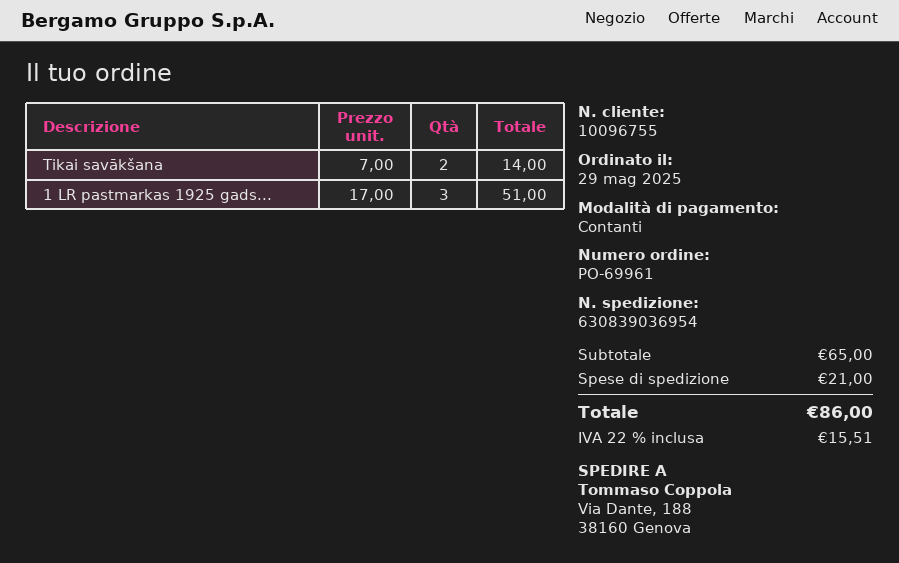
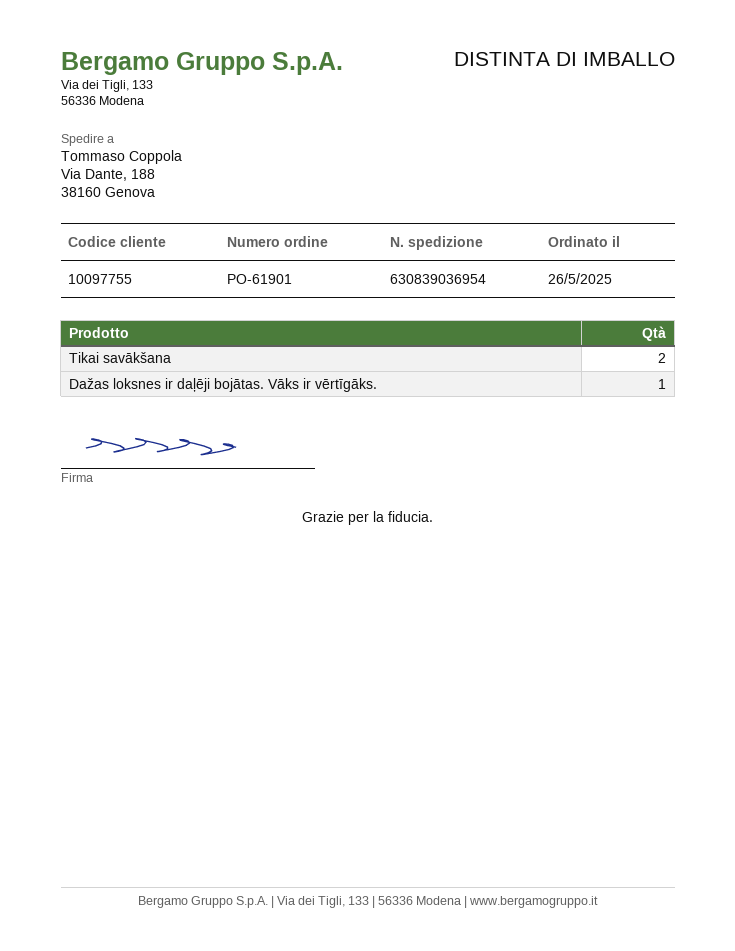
order number: PO-69961 -> PO-61901
order date: 2025-05-29 -> 2025-05-26
customer number: 10096755 -> 10097755
1 LR pastmarkas 1925 gads...: 3 -> none
Dažas loksnes ir daļēji bojātas. Vāks ir vērtīgāks.: none -> 1

